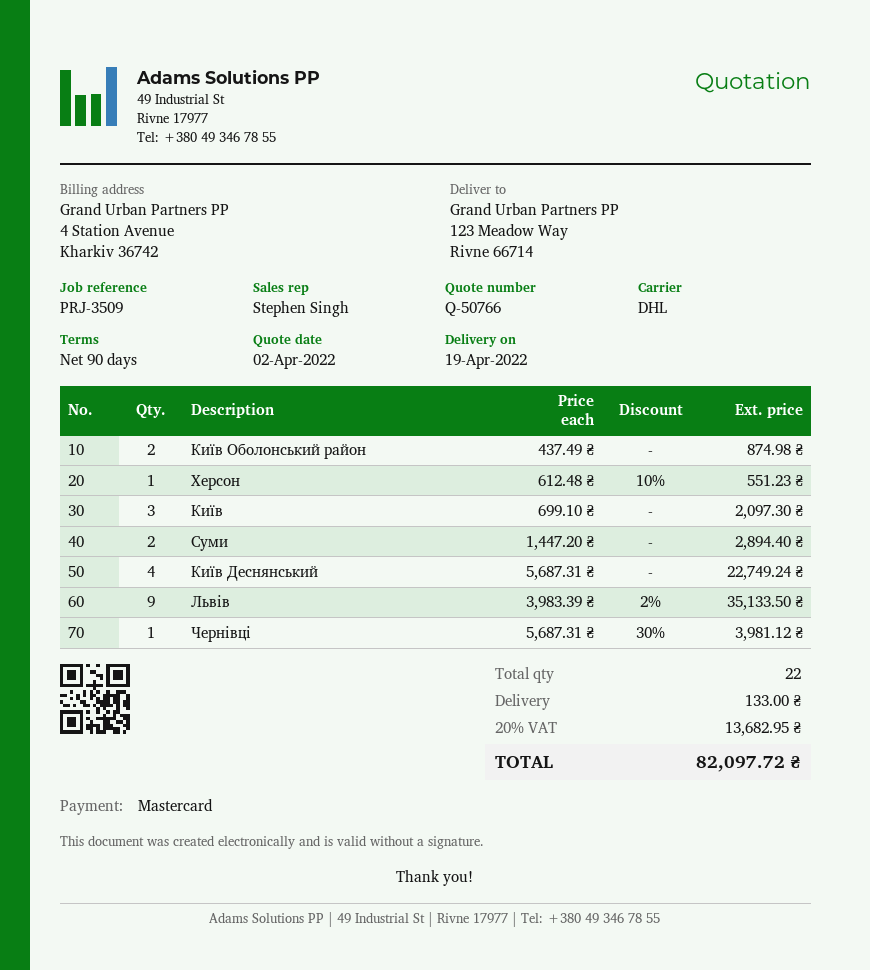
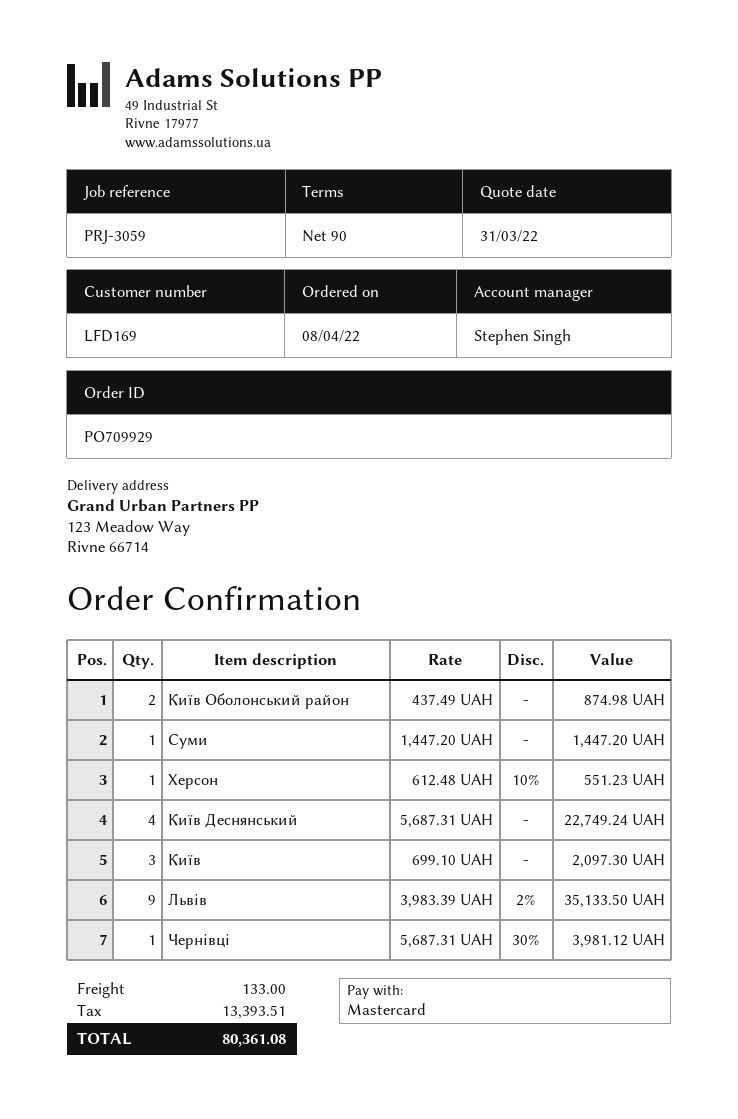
quote date: 2022-04-02 -> 2022-03-31
reference: PRJ-3509 -> PRJ-3059
Суми: 2 x 1447.20 = 2894.40 -> 1 x 1447.20 = 1447.20
tax: 13682.95 -> 13393.51
total: 82097.72 -> 80361.08

